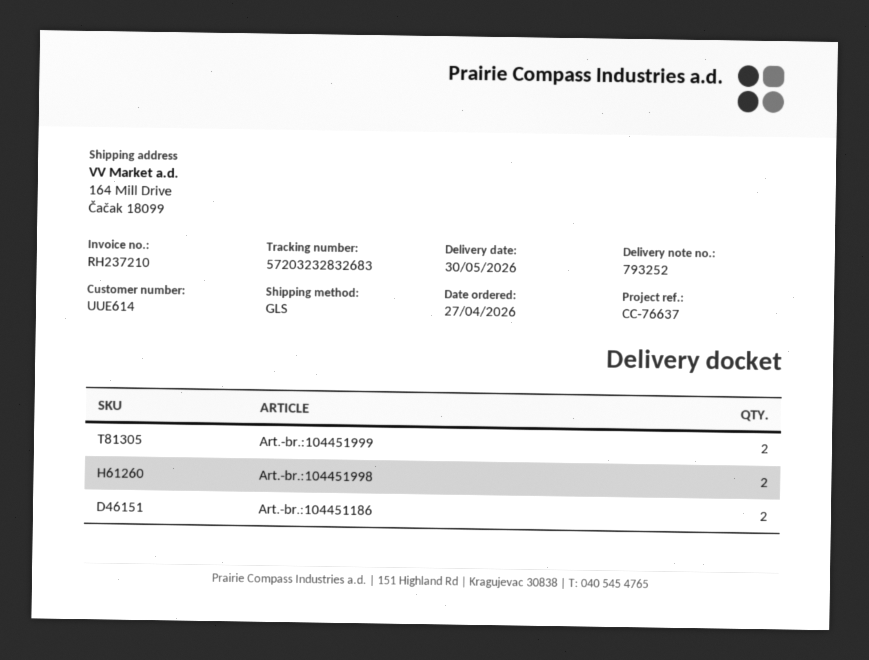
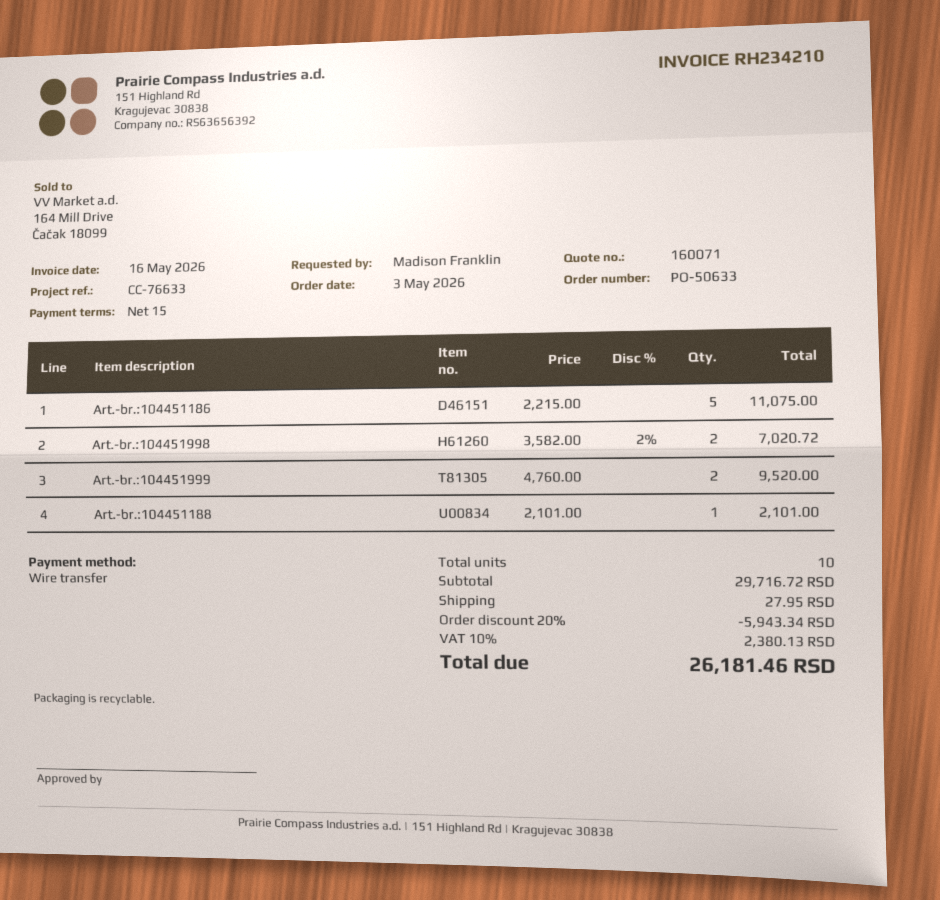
order date: 2026-04-27 -> 2026-05-03
invoice number: RH237210 -> RH234210
reference: CC-76637 -> CC-76633
Art.-br.:104451186: 2 -> 5
Art.-br.:104451188: none -> 1

